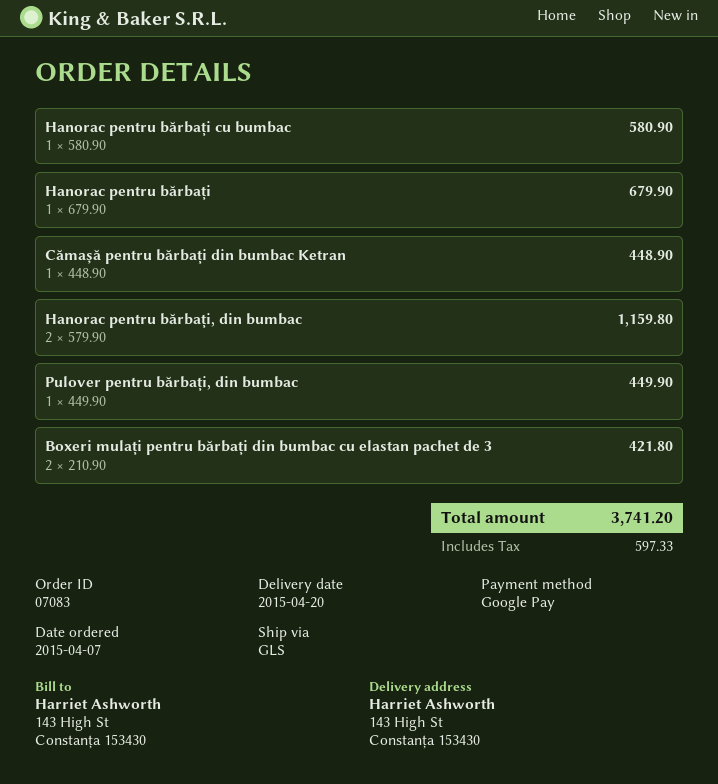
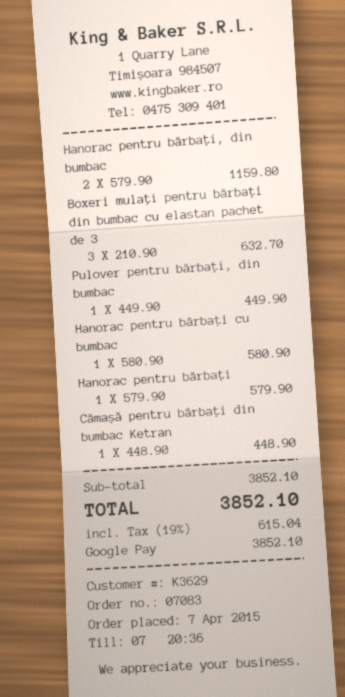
Hanorac pentru bărbați: 1 x 679.90 = 679.90 -> 1 x 579.90 = 579.90
Boxeri mulați pentru bărbați din bumbac cu elastan pachet de 3: 2 x 210.90 = 421.80 -> 3 x 210.90 = 632.70
tax: 597.33 -> 615.04
total: 3741.20 -> 3852.10

